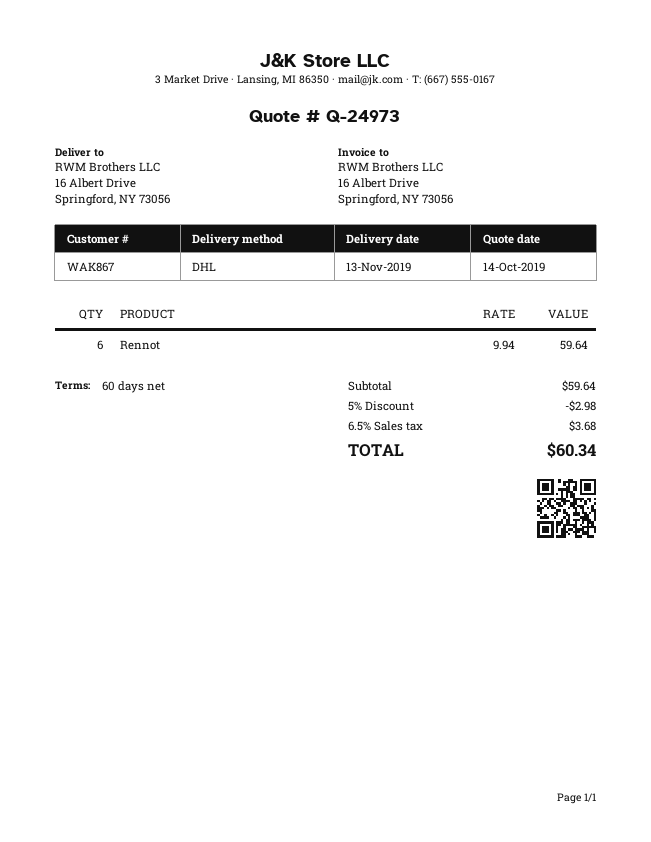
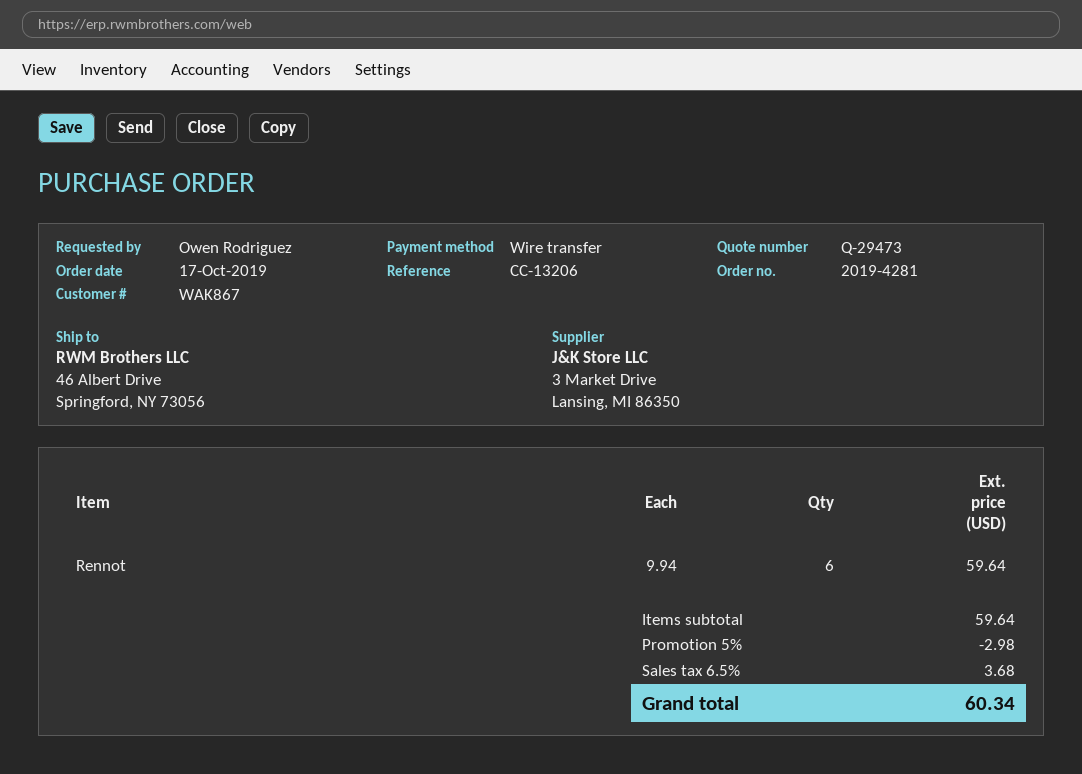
quote number: Q-24973 -> Q-29473
ship to: 16 Albert Drive, Springford, NY 73056 -> 46 Albert Drive, Springford, NY 73056

